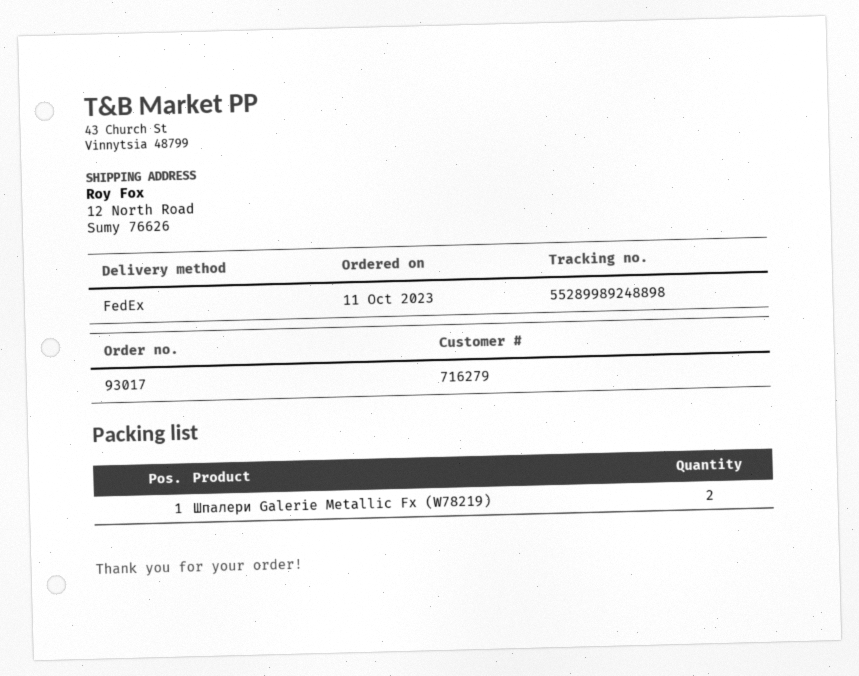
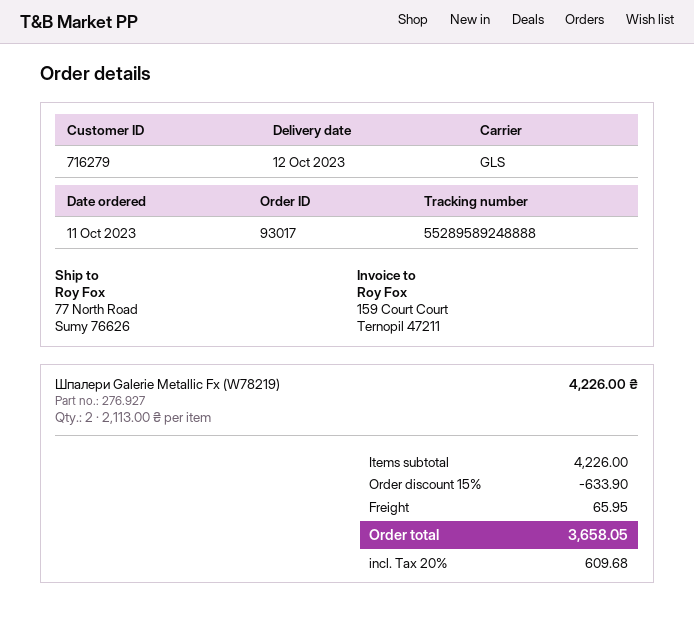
shipping method: FedEx -> GLS
tracking number: 55289989248898 -> 55289589248888
ship to: 12 North Road, Sumy 76626 -> 77 North Road, Sumy 76626

